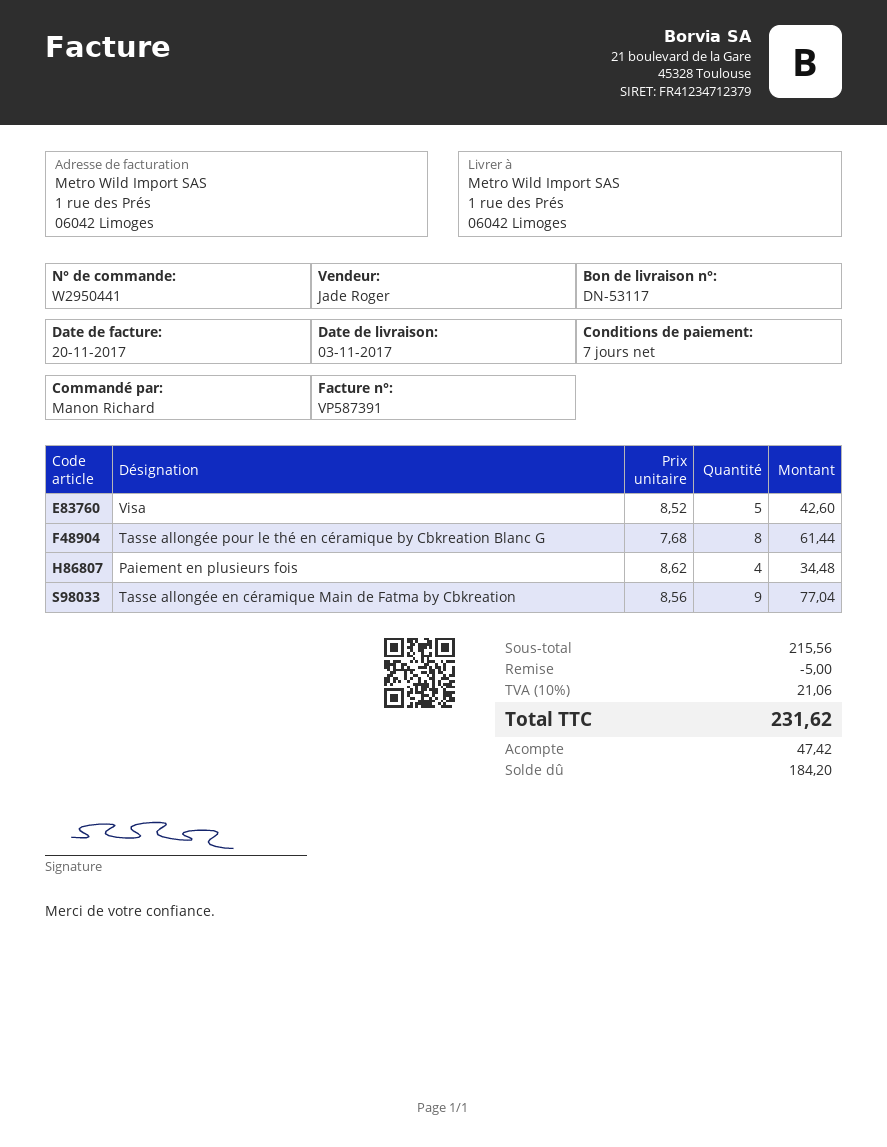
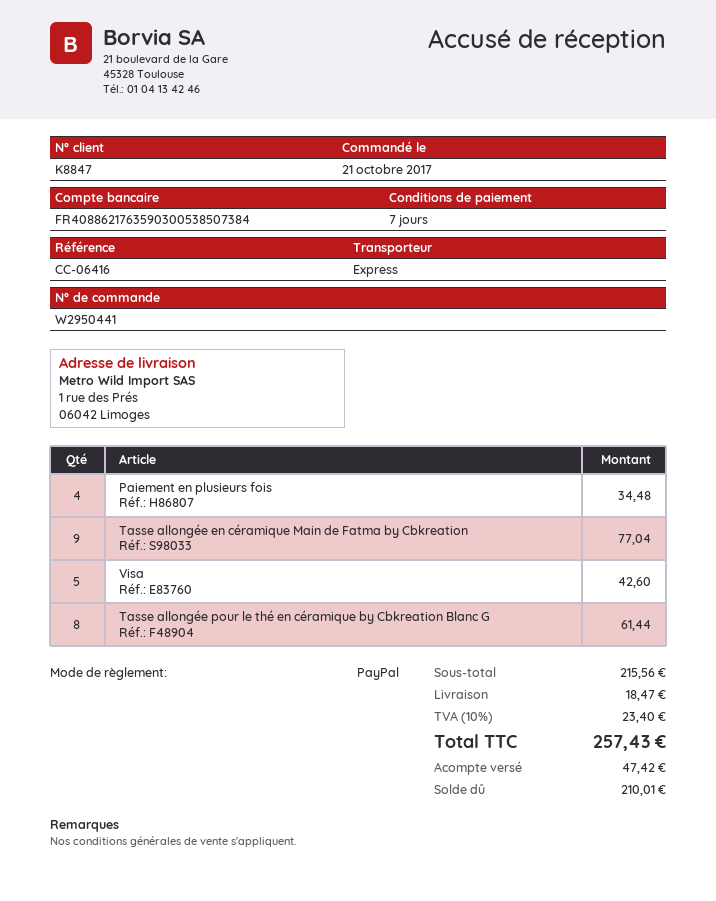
discount: 5.00 -> none
shipping: none -> 18.47
tax: 10% = 21.06 -> 10% = 23.40
total: 231.62 -> 257.43
balance: 184.20 -> 210.01

